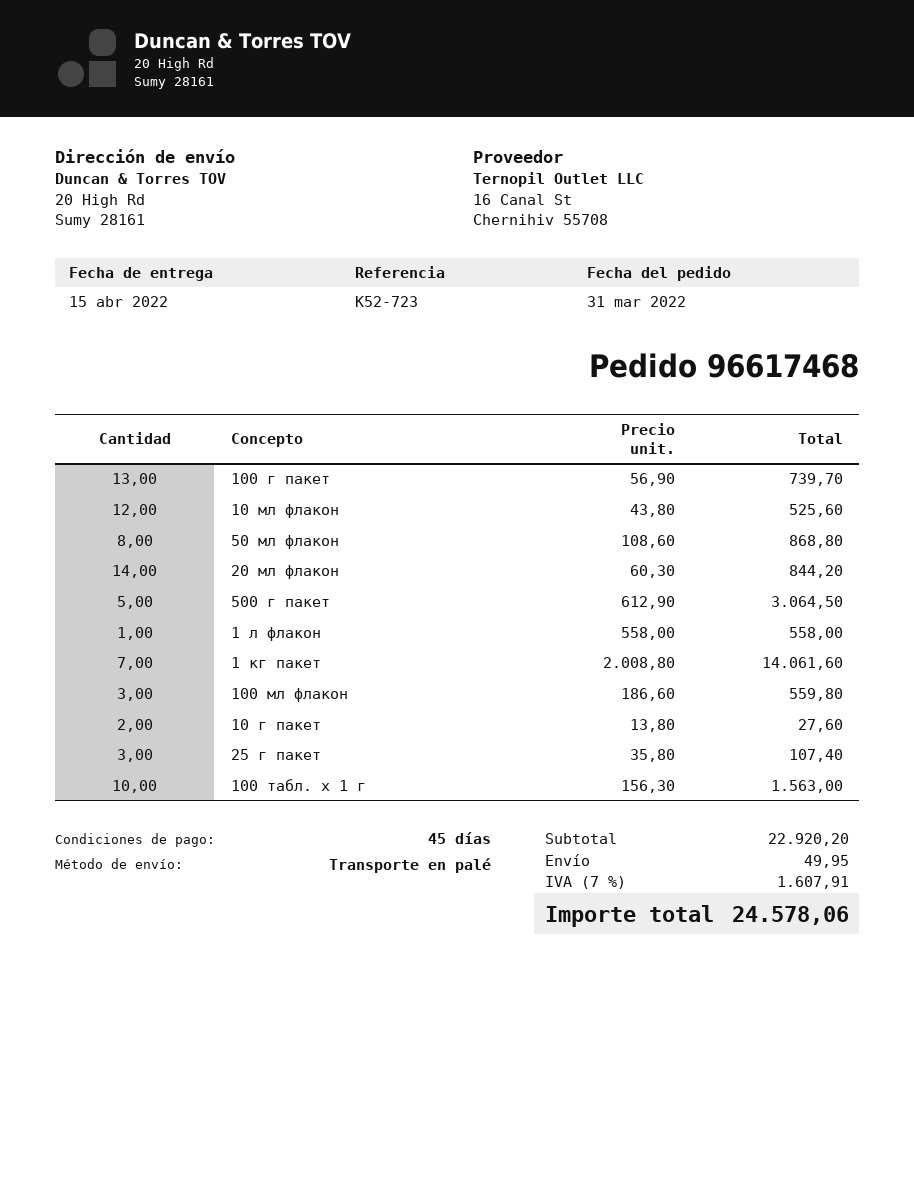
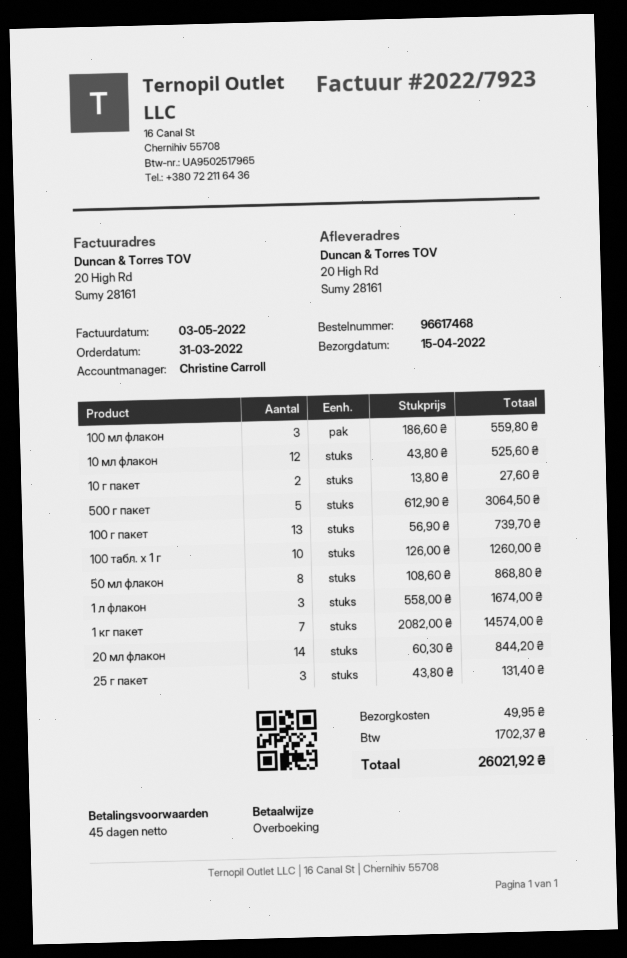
1 л флакон: 1 x 558.00 = 558.00 -> 3 x 558.00 = 1674.00
1 кг пакет: 7 x 2008.80 = 14061.60 -> 7 x 2082.00 = 14574.00
25 г пакет: 3 x 35.80 = 107.40 -> 3 x 43.80 = 131.40
100 табл. х 1 г: 10 x 156.30 = 1563.00 -> 10 x 126.00 = 1260.00
tax: 1607.91 -> 1702.37
total: 24578.06 -> 26021.92

